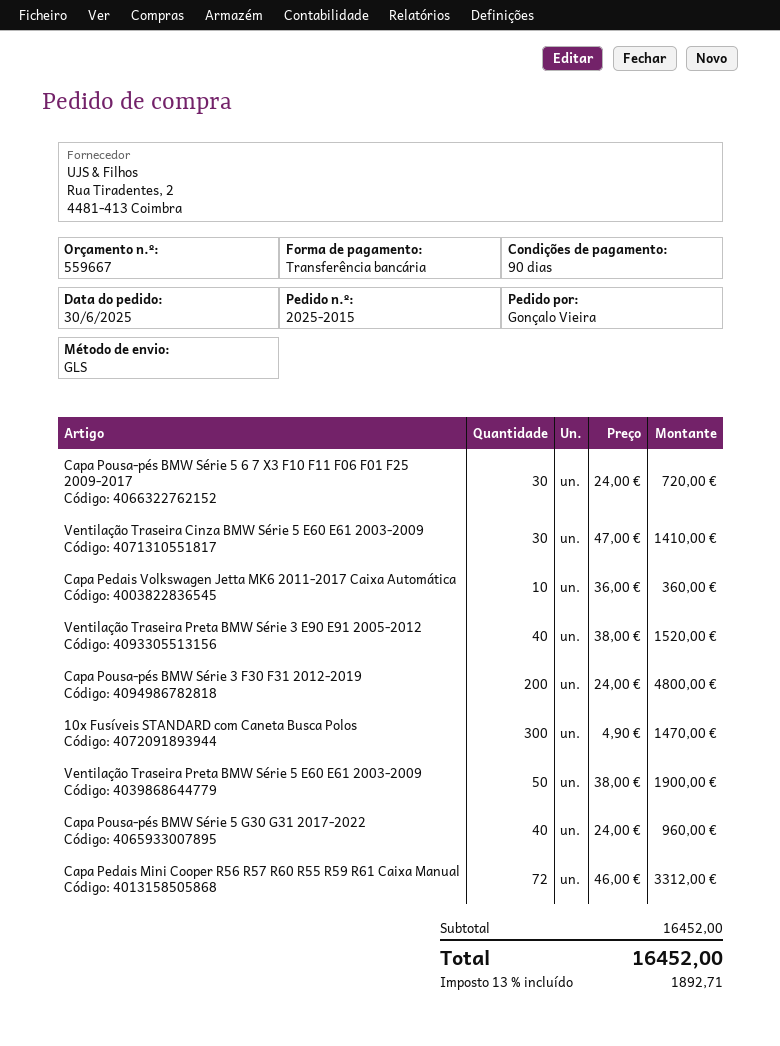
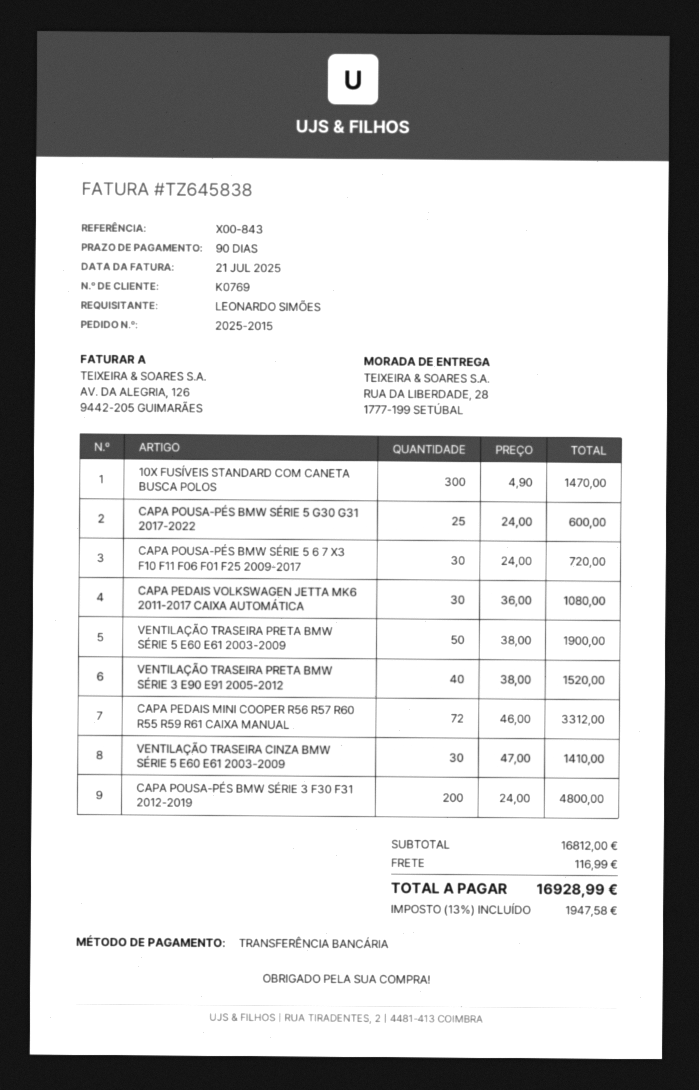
ordered by: Gonçalo Vieira -> LEONARDO SIMÕES
Capa Pedais Volkswagen Jetta MK6 2011-2017 Caixa Automática: 10 x 36.00 = 360.00 -> 30 x 36.00 = 1080.00
Capa Pousa-pés BMW Série 5 G30 G31 2017-2022: 40 x 24.00 = 960.00 -> 25 x 24.00 = 600.00
subtotal: 16452.00 -> 16812.00
shipping: none -> 116.99
tax: 13% = 1892.71 -> 13% = 1947.58
total: 16452.00 -> 16928.99

